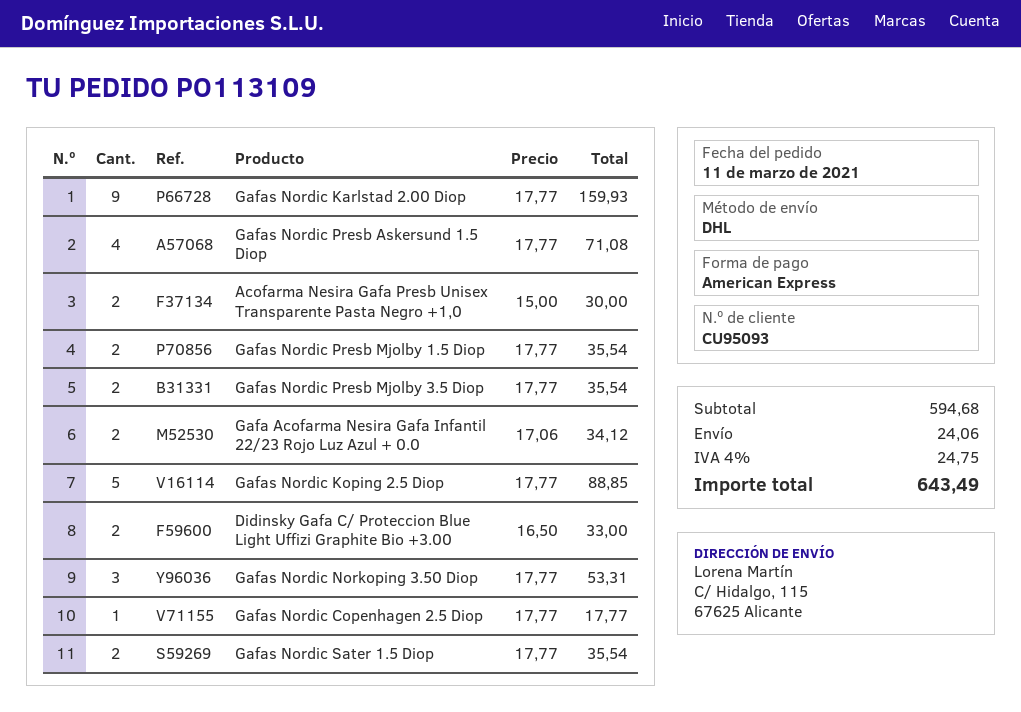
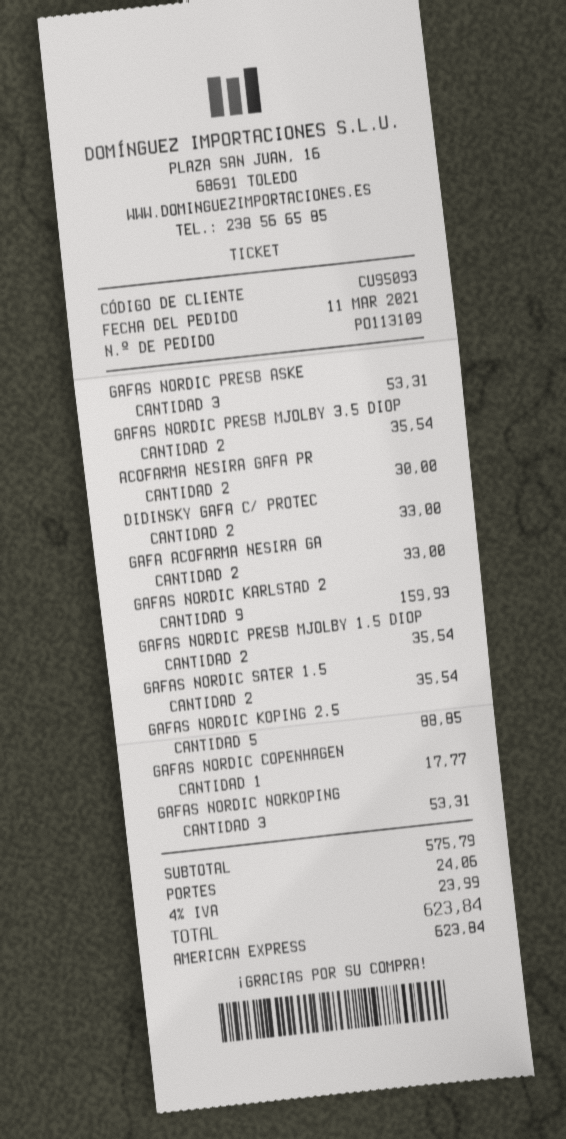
Gafas Nordic Presb Askersund 1.5 Diop: 4 for 71.08 -> 3 for 53.31
Gafa Acofarma Nesira Gafa Infantil 22/23 Rojo Luz Azul + 0.0: 2 for 34.12 -> 2 for 33.00
subtotal: 594.68 -> 575.79
tax: 4% = 24.75 -> 4% = 23.99
total: 643.49 -> 623.84

